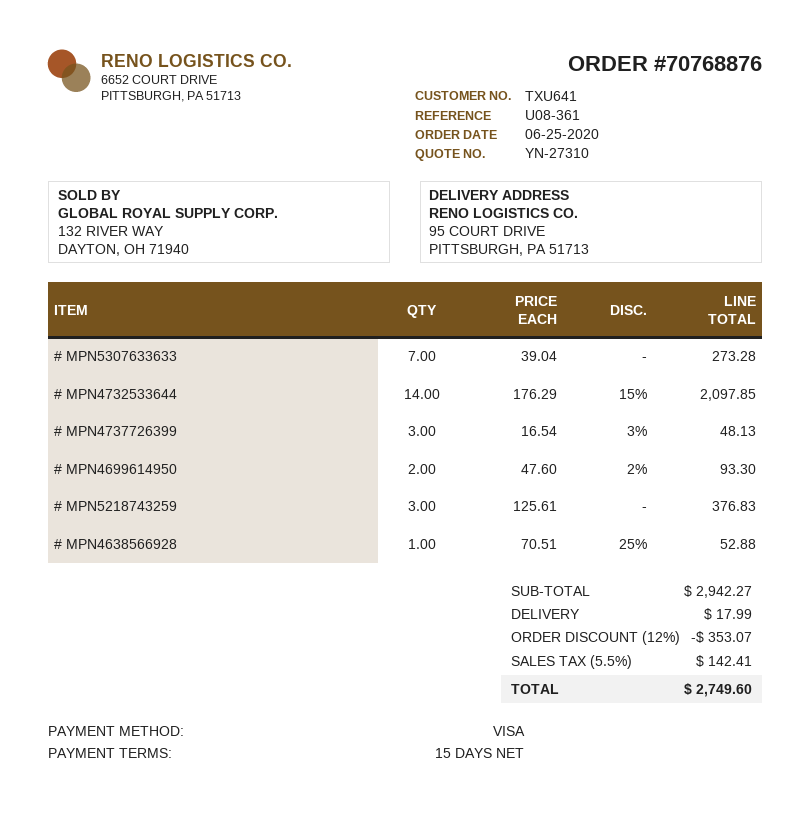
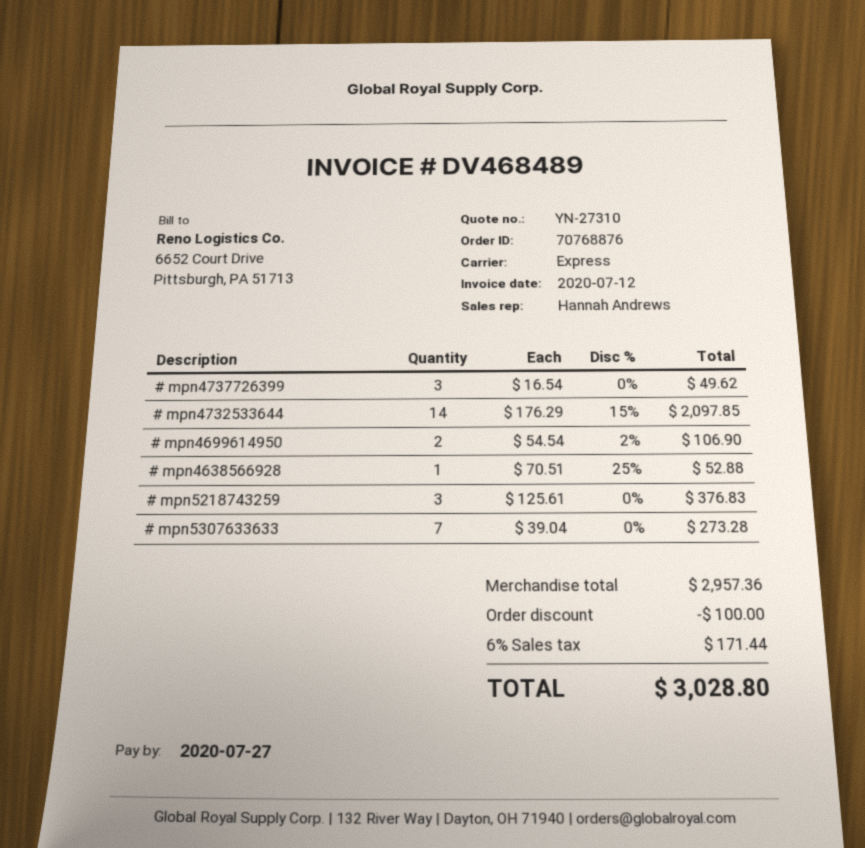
# MPN4737726399: 3 x 16.54 - 3% = 48.13 -> 3 x 16.54 = 49.62
# MPN4699614950: 2 x 47.60 - 2% = 93.30 -> 2 x 54.54 - 2% = 106.90
subtotal: 2942.27 -> 2957.36
discount: 353.07 -> 100.00
shipping: 17.99 -> none
tax: 5.5% = 142.41 -> 6% = 171.44
total: 2749.60 -> 3028.80

